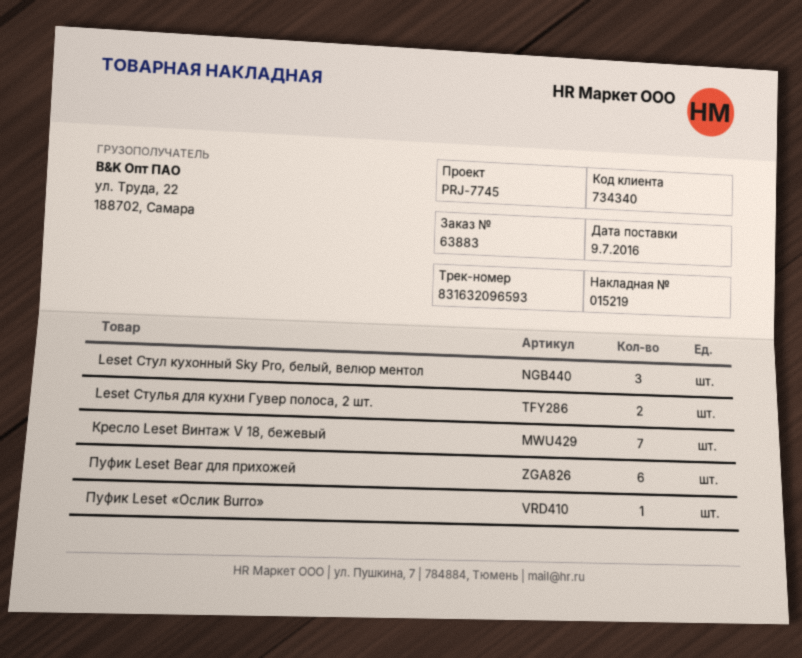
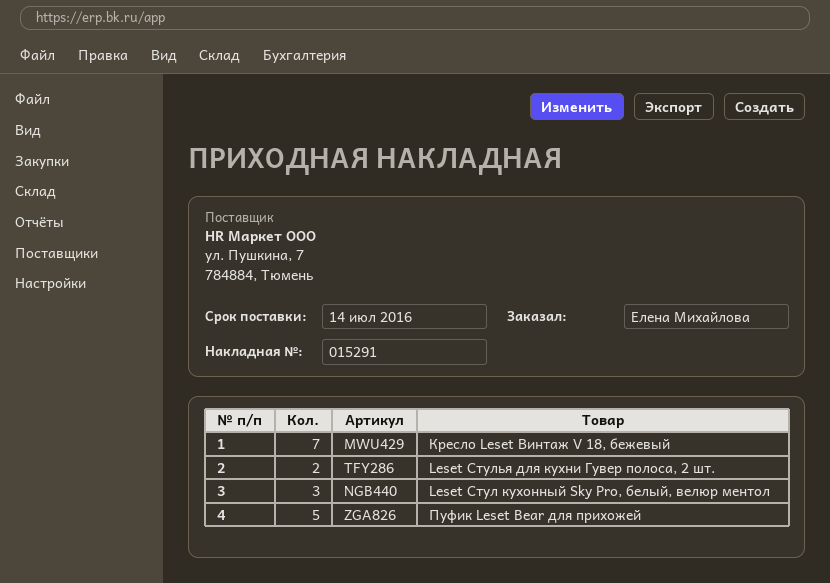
delivery note number: 015219 -> 015291
delivery date: 2016-07-09 -> 2016-07-14
Пуфик Leset Bear для прихожей: 6 -> 5
Пуфик Leset «Ослик Burro»: 1 -> none

